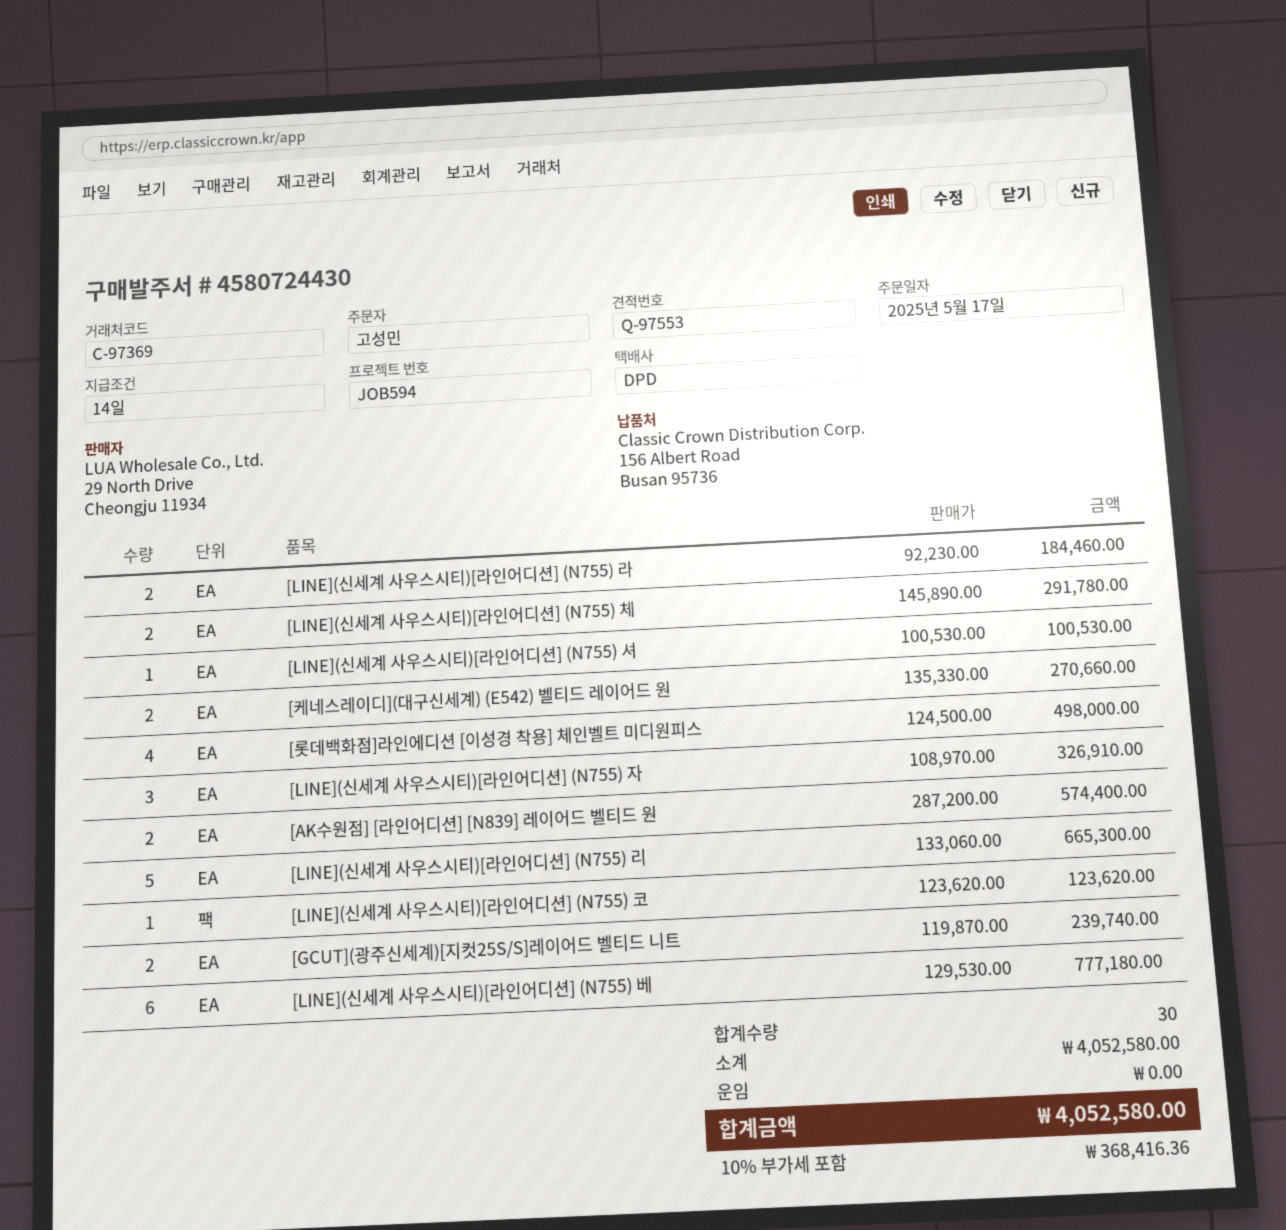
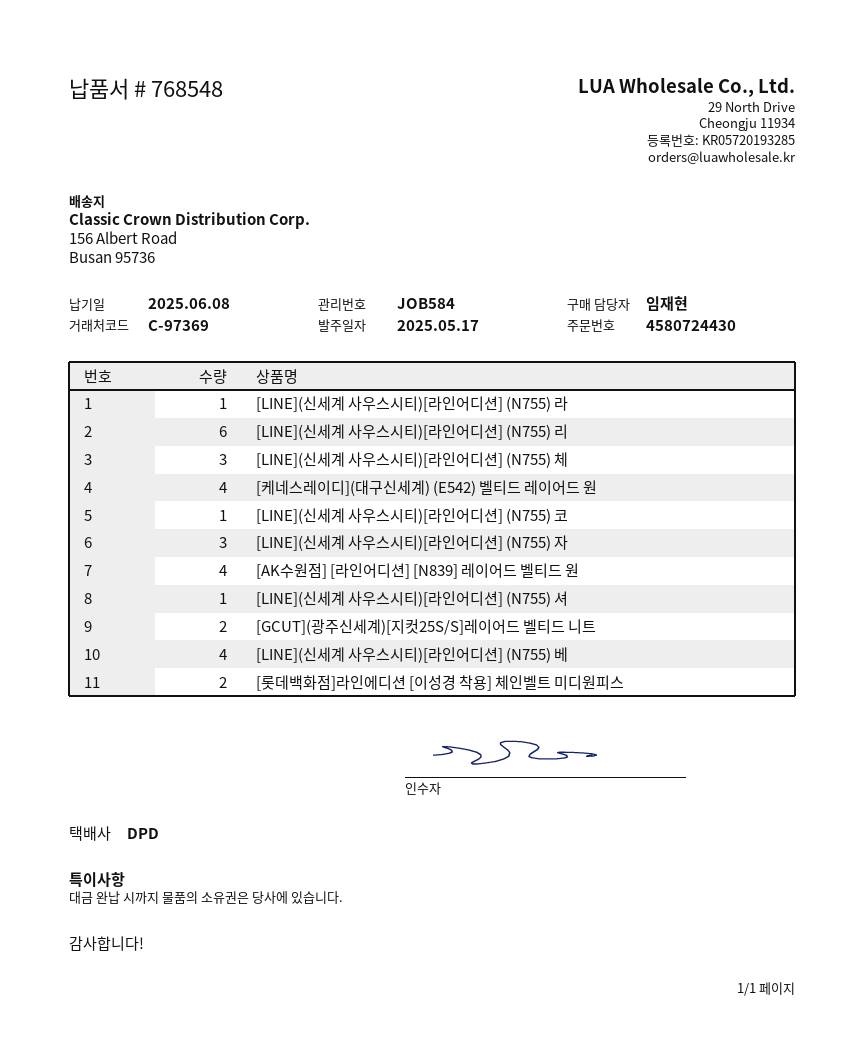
reference: JOB594 -> JOB584
ordered by: 고성민 -> 임재현
[LINE](신세계 사우스시티)[라인어디션] (N755) 라: 2 -> 1
[LINE](신세계 사우스시티)[라인어디션] (N755) 체: 2 -> 3
[케네스레이디](대구신세계) (E542) 벨티드 레이어드 원: 2 -> 4
[롯데백화점]라인에디션 [이성경 착용] 체인벨트 미디원피스: 4 -> 2
[AK수원점] [라인어디션] [N839] 레이어드 벨티드 원: 2 -> 4
[LINE](신세계 사우스시티)[라인어디션] (N755) 리: 5 -> 6
[LINE](신세계 사우스시티)[라인어디션] (N755) 베: 6 -> 4

